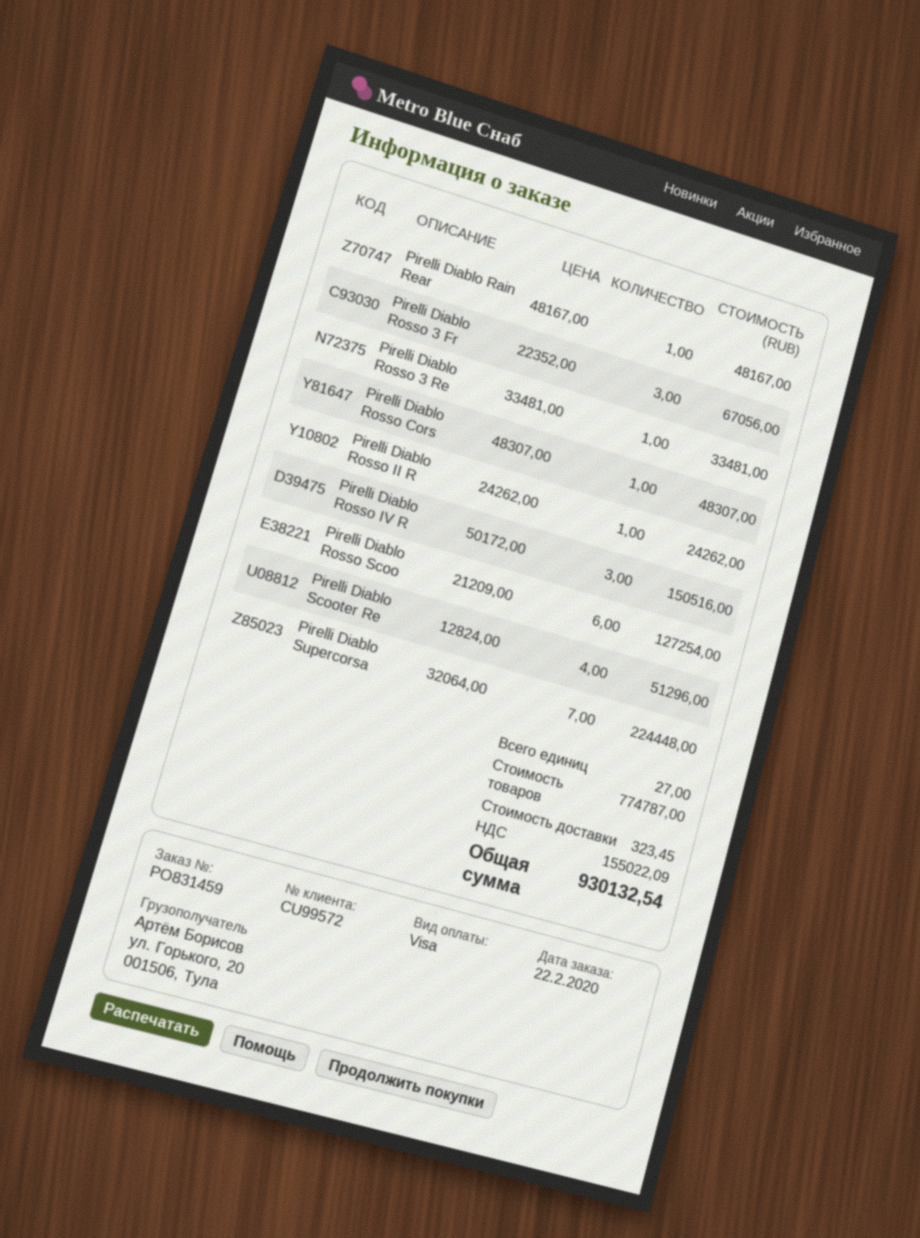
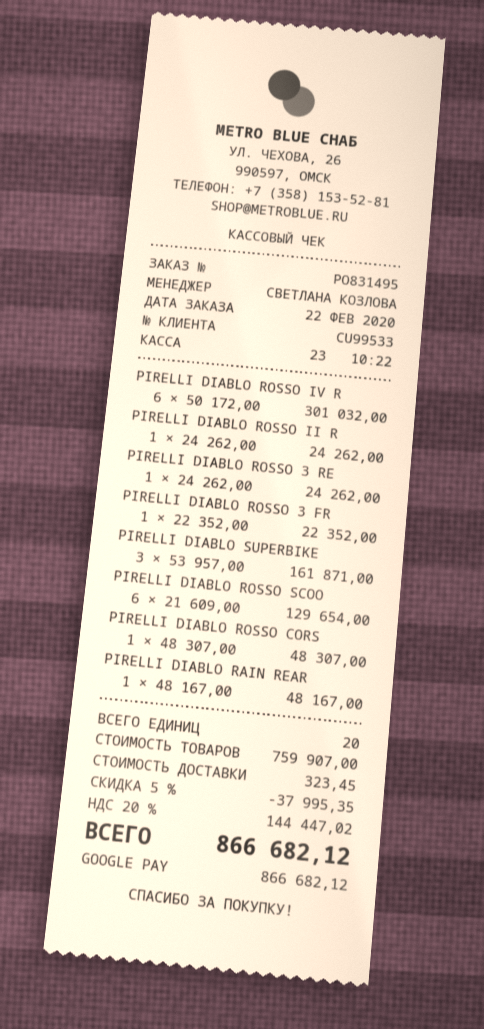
order number: PO831459 -> PO831495
customer number: CU99572 -> CU99533
payment method: Visa -> Google Pay
Pirelli Diablo Rosso 3 Fr: 3 x 22352.00 = 67056.00 -> 1 x 22352.00 = 22352.00
Pirelli Diablo Rosso 3 Re: 1 x 33481.00 = 33481.00 -> 1 x 24262.00 = 24262.00
Pirelli Diablo Rosso IV R: 3 x 50172.00 = 150516.00 -> 6 x 50172.00 = 301032.00
Pirelli Diablo Rosso Scoo: 6 x 21209.00 = 127254.00 -> 6 x 21609.00 = 129654.00
Pirelli Diablo Scooter Re: 4 x 12824.00 = 51296.00 -> none
Pirelli Diablo Supercorsa: 7 x 32064.00 = 224448.00 -> none
PIRELLI DIABLO SUPERBIKE: none -> 3 x 53957.00 = 161871.00
total quantity: 27 -> 20
subtotal: 774787.00 -> 759907.00
discount: none -> 5% = 37995.35
tax: 155022.09 -> 144447.02
total: 930132.54 -> 866682.12

